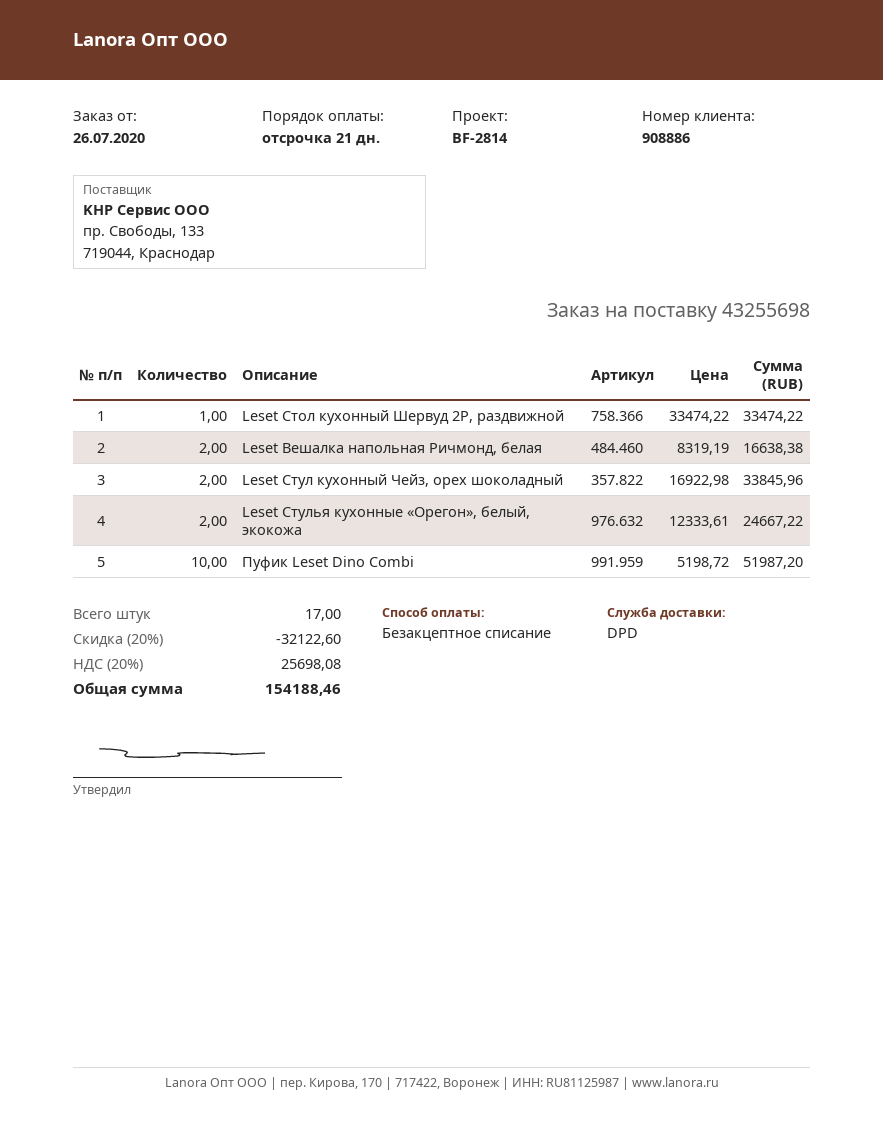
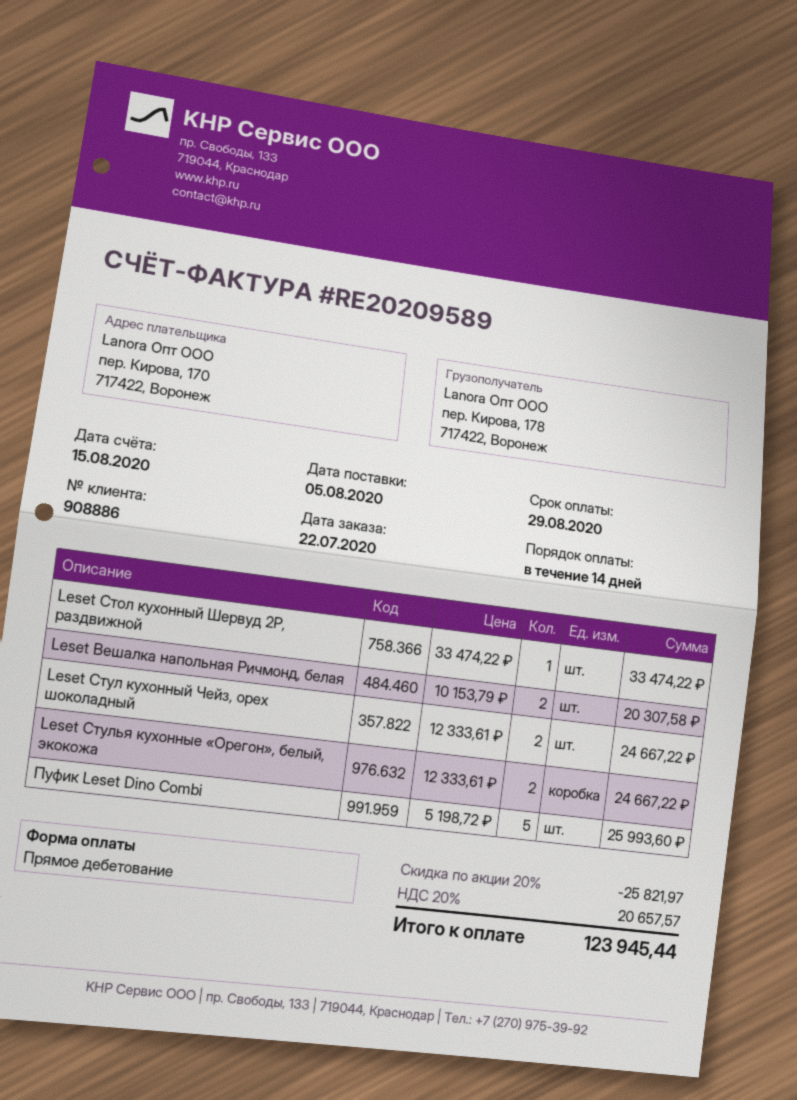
order date: 2020-07-26 -> 2020-07-22
payment terms: 21 days -> 14 days
Leset Вешалка напольная Ричмонд, белая: 2 x 8319.19 = 16638.38 -> 2 x 10153.79 = 20307.58
Leset Стул кухонный Чейз, орех шоколадный: 2 x 16922.98 = 33845.96 -> 2 x 12333.61 = 24667.22
Пуфик Leset Dino Combi: 10 x 5198.72 = 51987.20 -> 5 x 5198.72 = 25993.60
discount: 20% = 32122.60 -> 20% = 25821.97
tax: 20% = 25698.08 -> 20% = 20657.57
total: 154188.46 -> 123945.44

